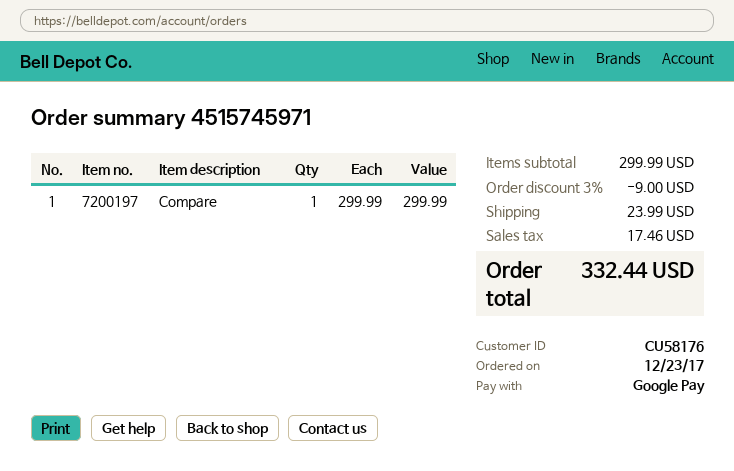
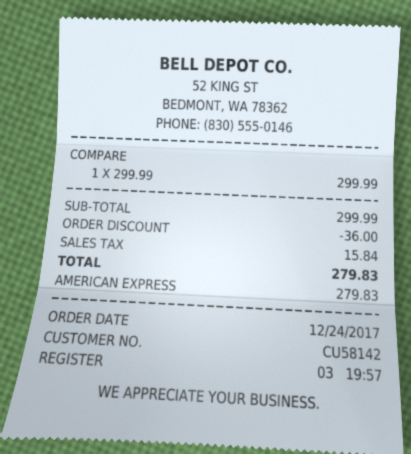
order date: 2017-12-23 -> 2017-12-24
customer number: CU58176 -> CU58142
payment method: Google Pay -> American Express
discount: 9.00 -> 36.00
shipping: 23.99 -> none
tax: 17.46 -> 15.84
total: 332.44 -> 279.83

